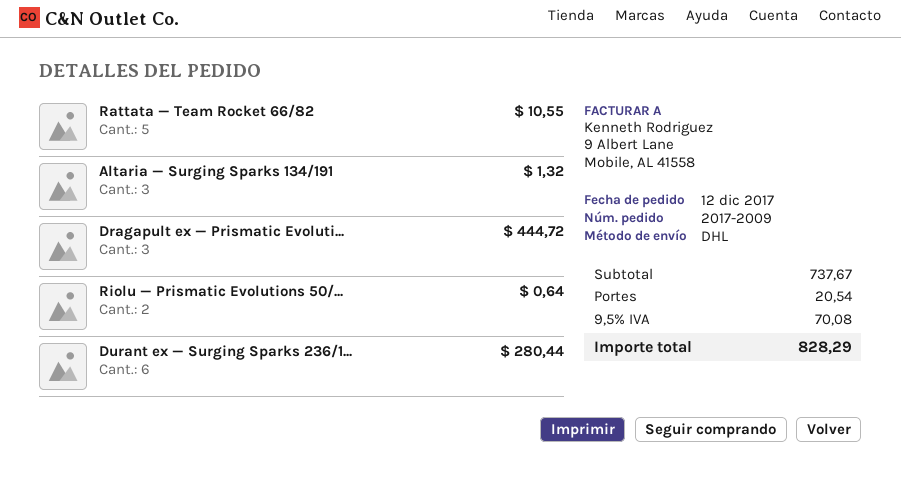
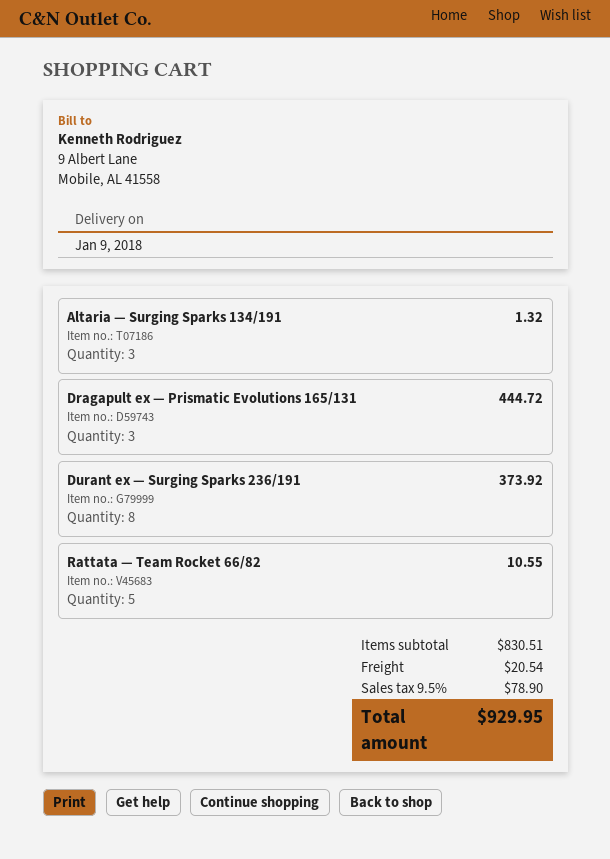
Riolu — Prismatic Evolutions 50/...: 2 for 0.64 -> none
Durant ex — Surging Sparks 236/1...: 6 for 280.44 -> 8 for 373.92
subtotal: 737.67 -> 830.51
tax: 9.5% = 70.08 -> 9.5% = 78.90
total: 828.29 -> 929.95

